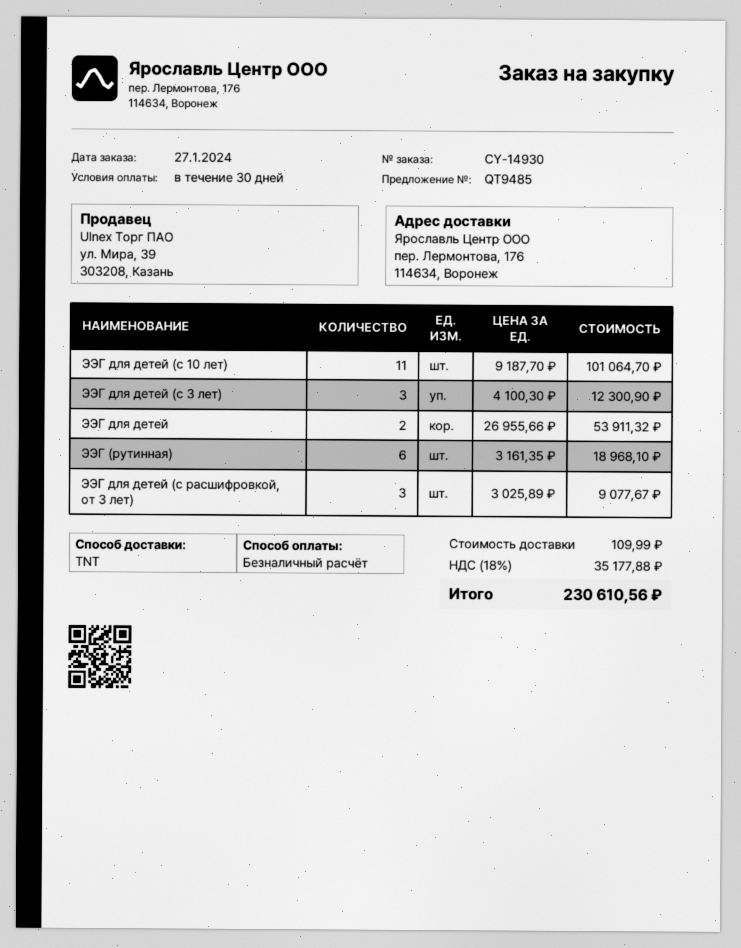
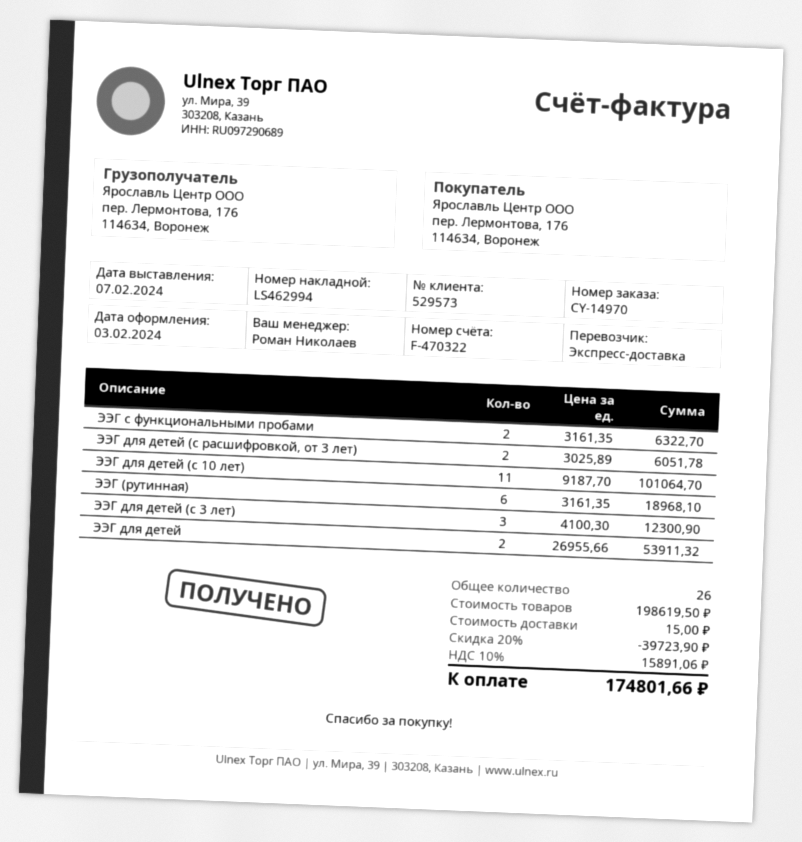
order number: CY-14930 -> CY-14970
order date: 2024-01-27 -> 2024-02-03
shipping method: TNT -> express
ЭЭГ для детей (с расшифровкой, от 3 лет): 3 x 3025.89 = 9077.67 -> 2 x 3025.89 = 6051.78
ЭЭГ с функциональными пробами: none -> 2 x 3161.35 = 6322.70
discount: none -> 20% = 39723.90
shipping: 109.99 -> 15.00
tax: 18% = 35177.88 -> 10% = 15891.06
total: 230610.56 -> 174801.66

